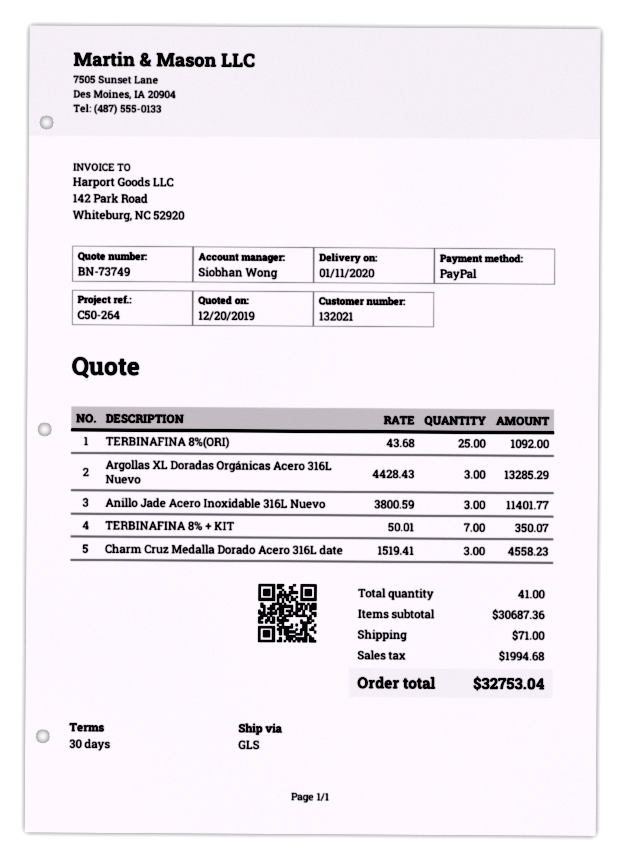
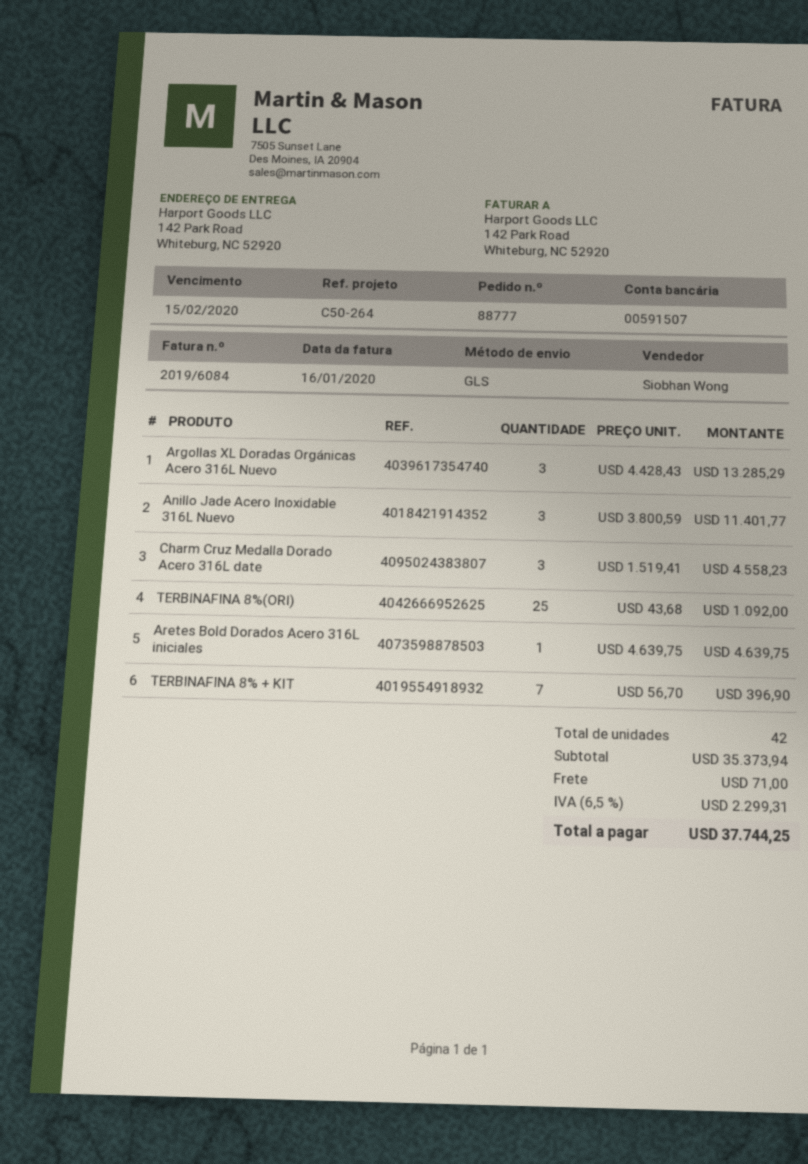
TERBINAFINA 8% + KIT: 7 x 50.01 = 350.07 -> 7 x 56.70 = 396.90
Aretes Bold Dorados Acero 316L iniciales: none -> 1 x 4639.75 = 4639.75
total quantity: 41 -> 42
subtotal: 30687.36 -> 35373.94
tax: 1994.68 -> 2299.31
total: 32753.04 -> 37744.25

